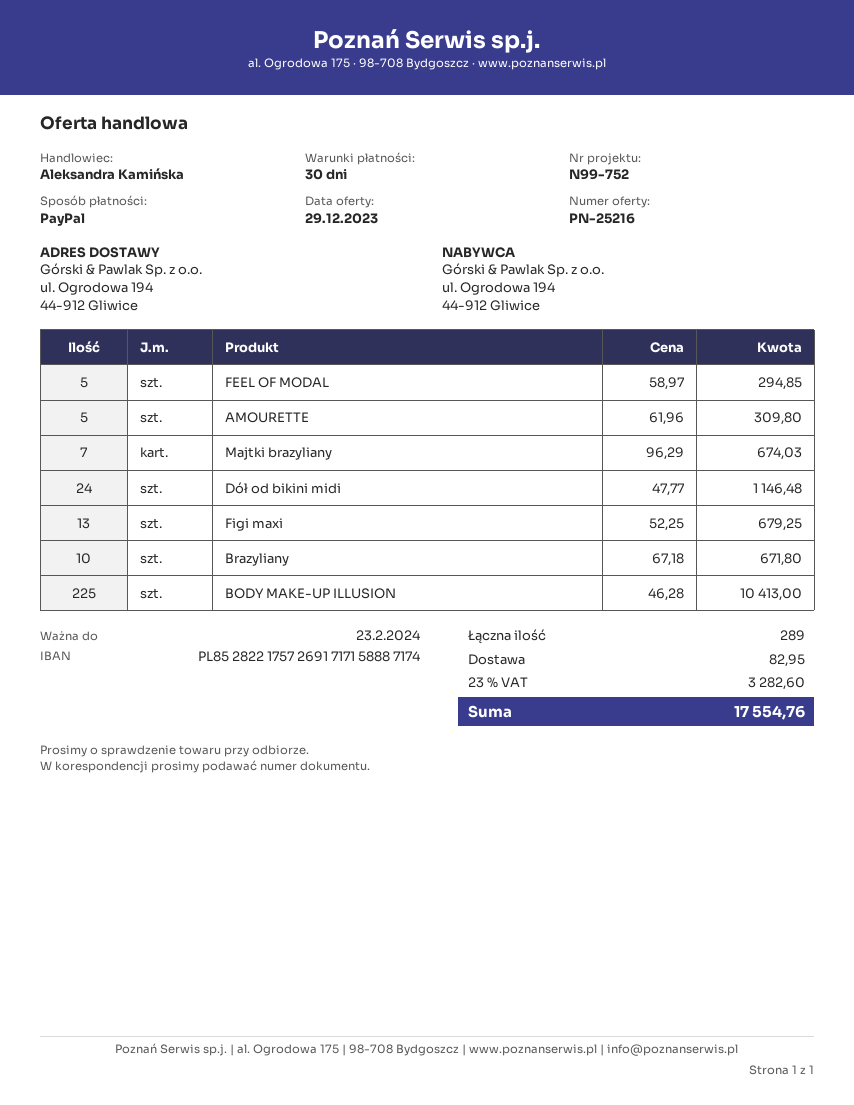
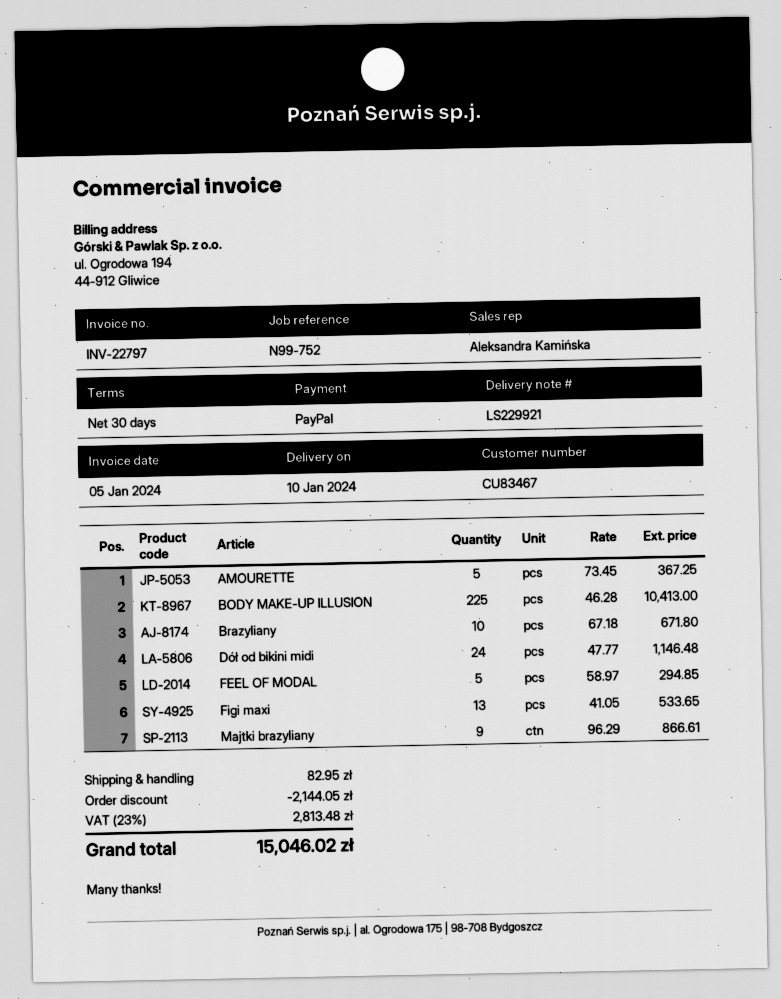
AMOURETTE: 5 x 61.96 = 309.80 -> 5 x 73.45 = 367.25
Majtki brazyliany: 7 x 96.29 = 674.03 -> 9 x 96.29 = 866.61
Figi maxi: 13 x 52.25 = 679.25 -> 13 x 41.05 = 533.65
discount: none -> 2144.05
tax: 23% = 3282.60 -> 23% = 2813.48
total: 17554.76 -> 15046.02

